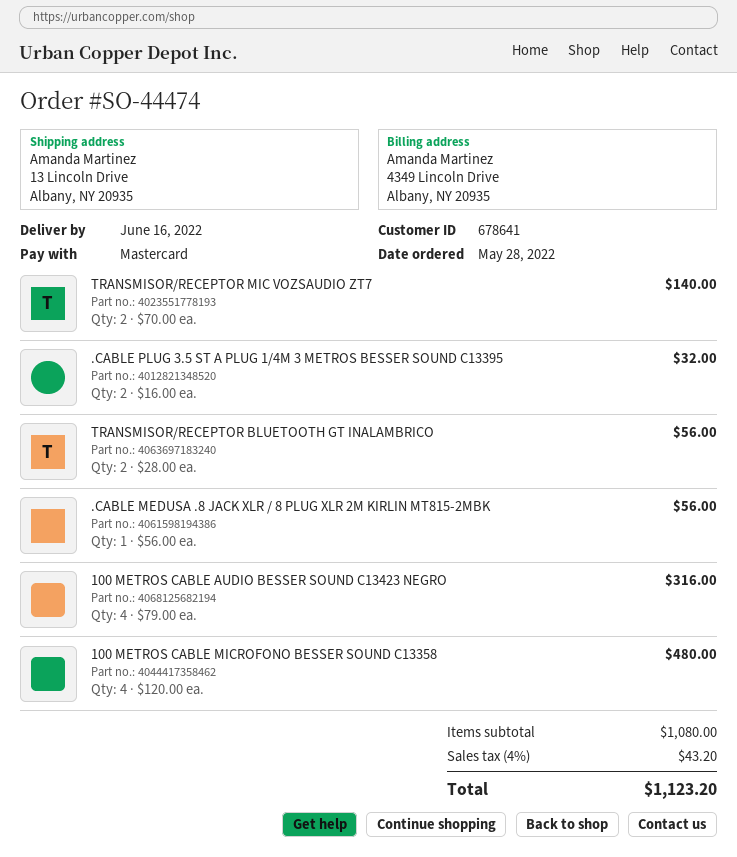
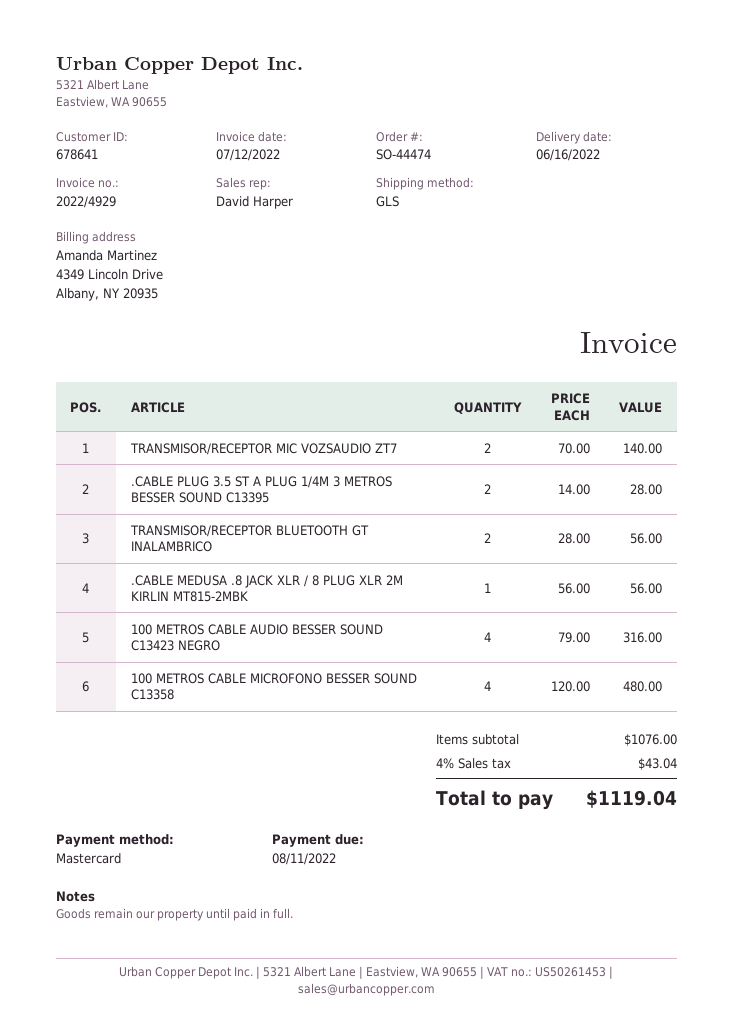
.CABLE PLUG 3.5 ST A PLUG 1/4M 3 METROS BESSER SOUND C13395: 2 x 16.00 = 32.00 -> 2 x 14.00 = 28.00
subtotal: 1080.00 -> 1076.00
tax: 4% = 43.20 -> 4% = 43.04
total: 1123.20 -> 1119.04

